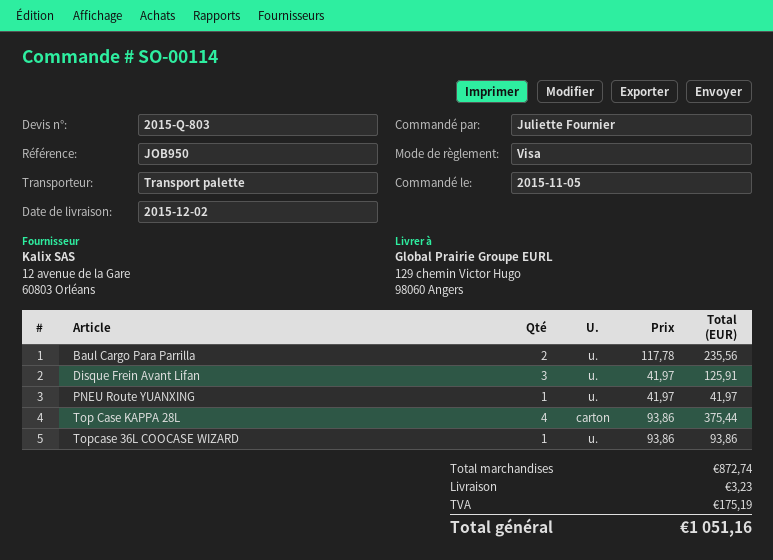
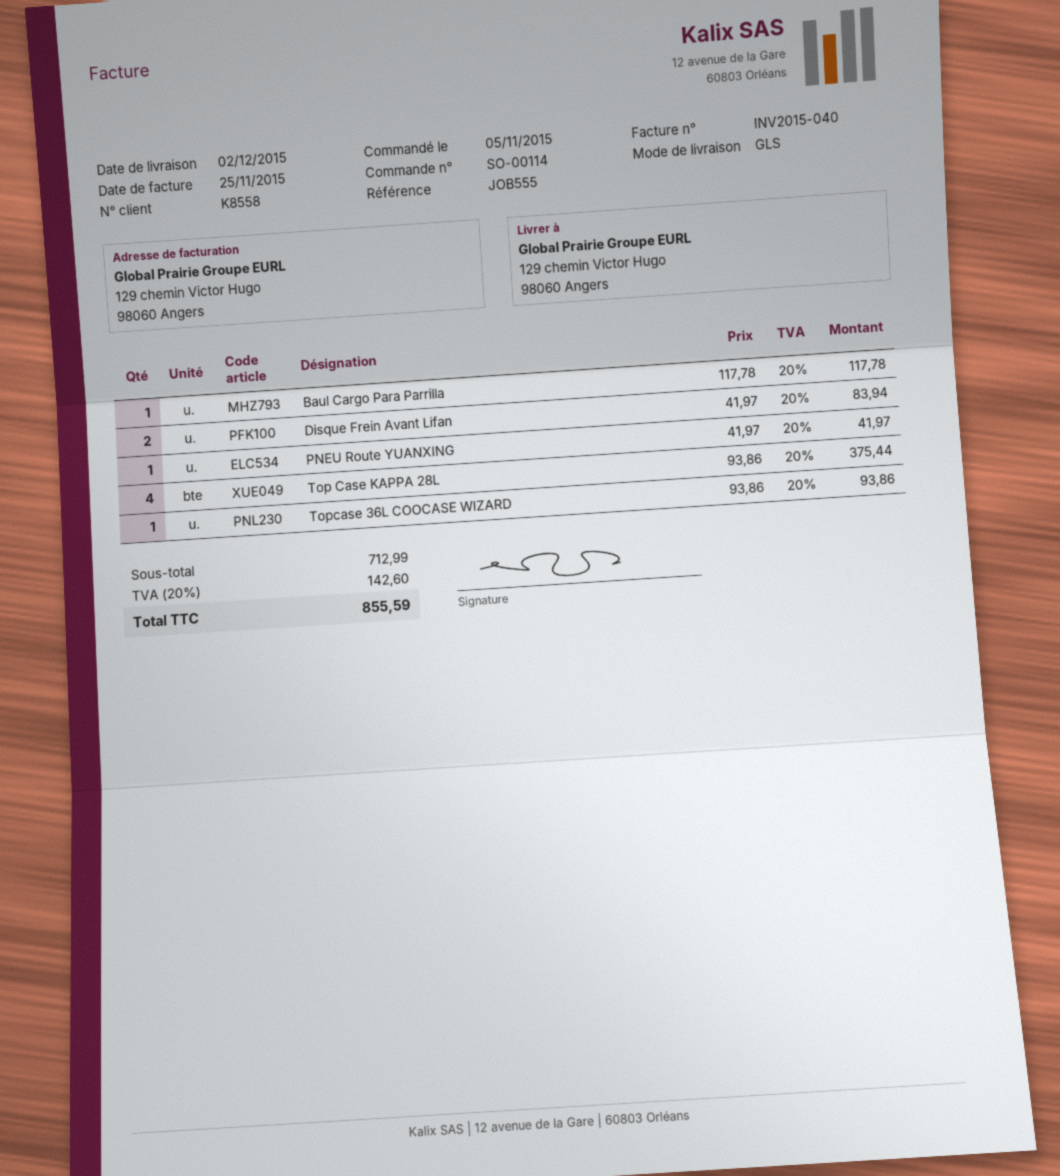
reference: JOB950 -> JOB555
shipping method: pallet freight -> GLS
Baul Cargo Para Parrilla: 2 x 117.78 = 235.56 -> 1 x 117.78 = 117.78
Disque Frein Avant Lifan: 3 x 41.97 = 125.91 -> 2 x 41.97 = 83.94
subtotal: 872.74 -> 712.99
shipping: 3.23 -> none
tax: 175.19 -> 142.60
total: 1051.16 -> 855.59

